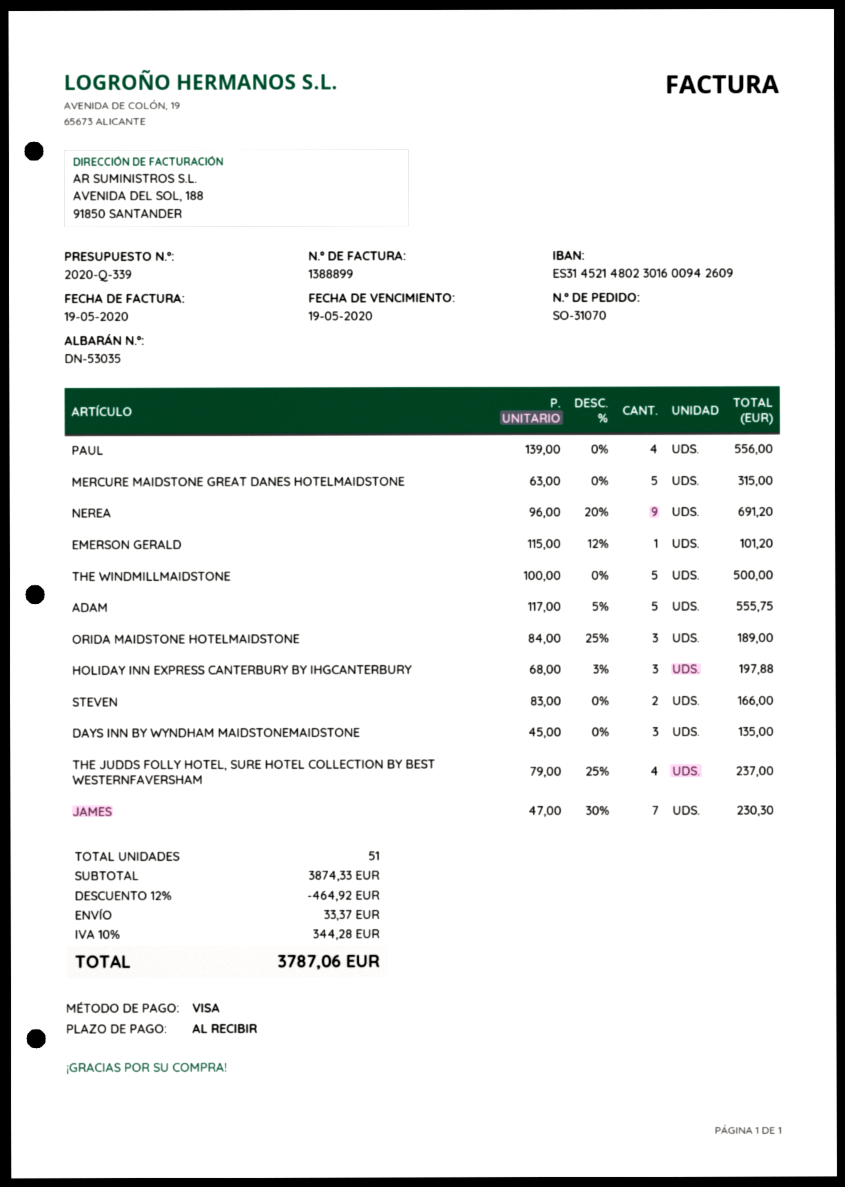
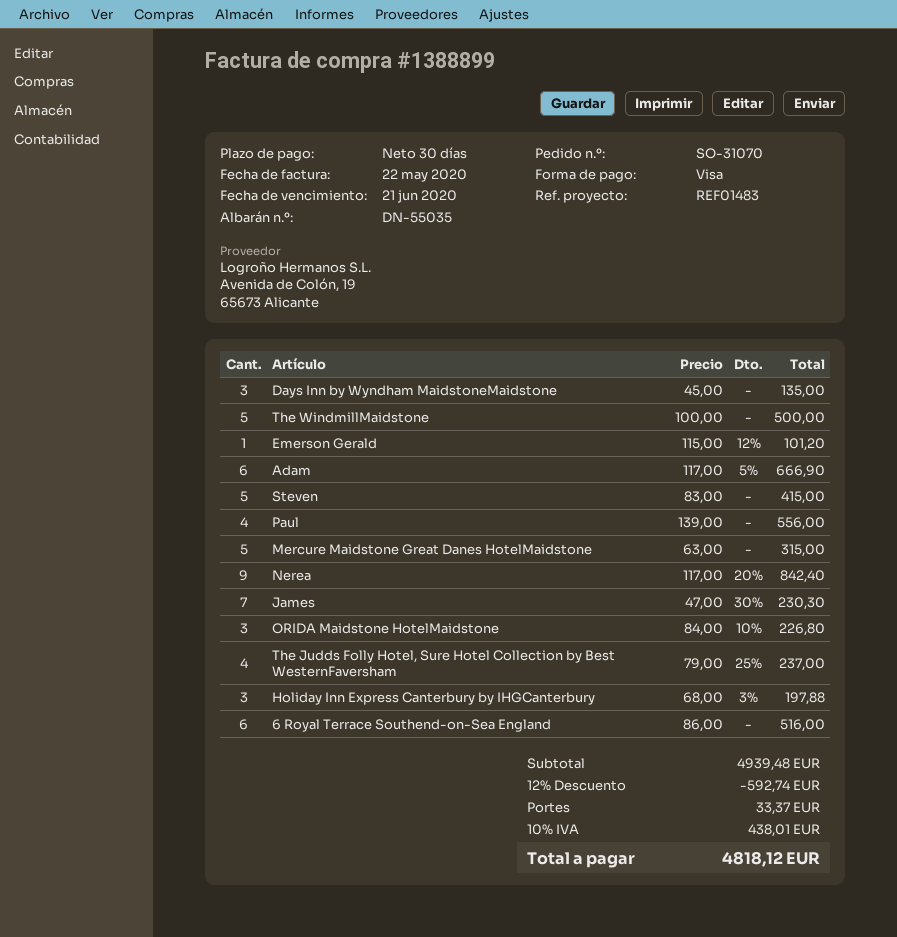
delivery note number: DN-53035 -> DN-55035
invoice date: 2020-05-19 -> 2020-05-22
payment terms: on receipt -> 30 days
due date: 2020-05-19 -> 2020-06-21
NEREA: 9 x 96.00 - 20% = 691.20 -> 9 x 117.00 - 20% = 842.40
ADAM: 5 x 117.00 - 5% = 555.75 -> 6 x 117.00 - 5% = 666.90
ORIDA MAIDSTONE HOTELMAIDSTONE: 3 x 84.00 - 25% = 189.00 -> 3 x 84.00 - 10% = 226.80
STEVEN: 2 x 83.00 = 166.00 -> 5 x 83.00 = 415.00
6 Royal Terrace Southend-on-Sea England: none -> 6 x 86.00 = 516.00
subtotal: 3874.33 -> 4939.48
discount: 12% = 464.92 -> 12% = 592.74
tax: 10% = 344.28 -> 10% = 438.01
total: 3787.06 -> 4818.12

